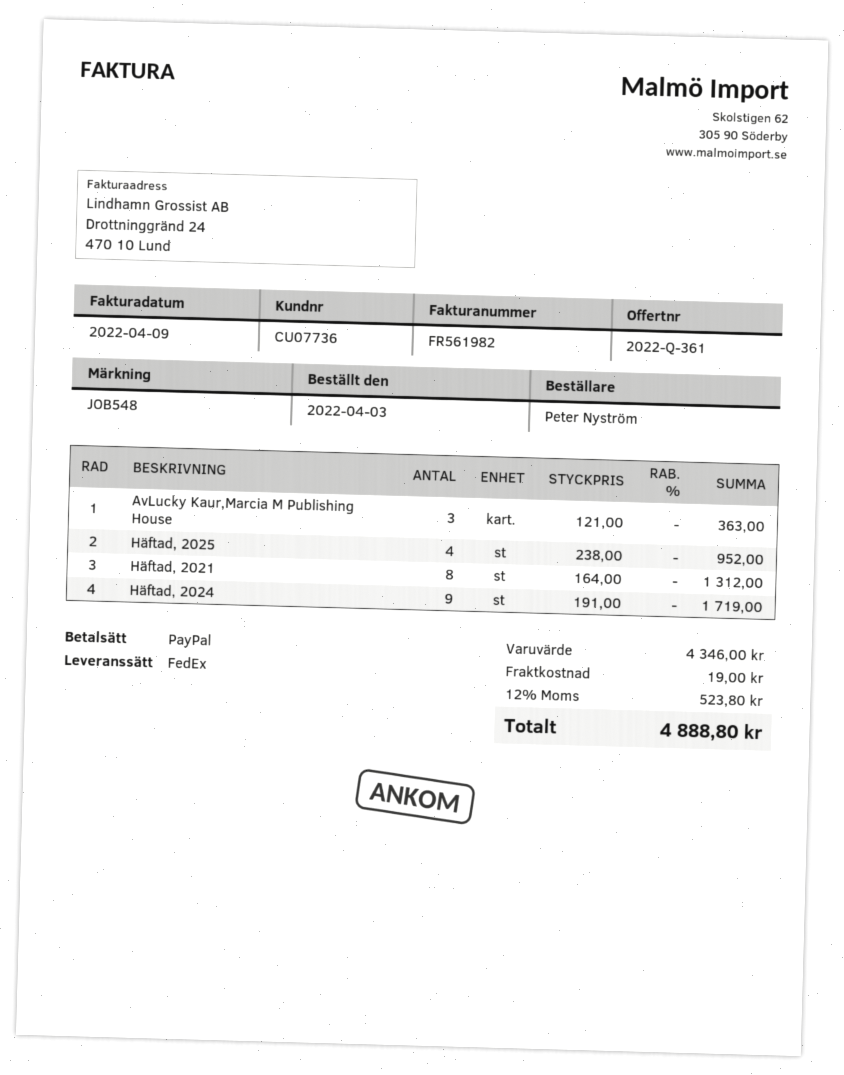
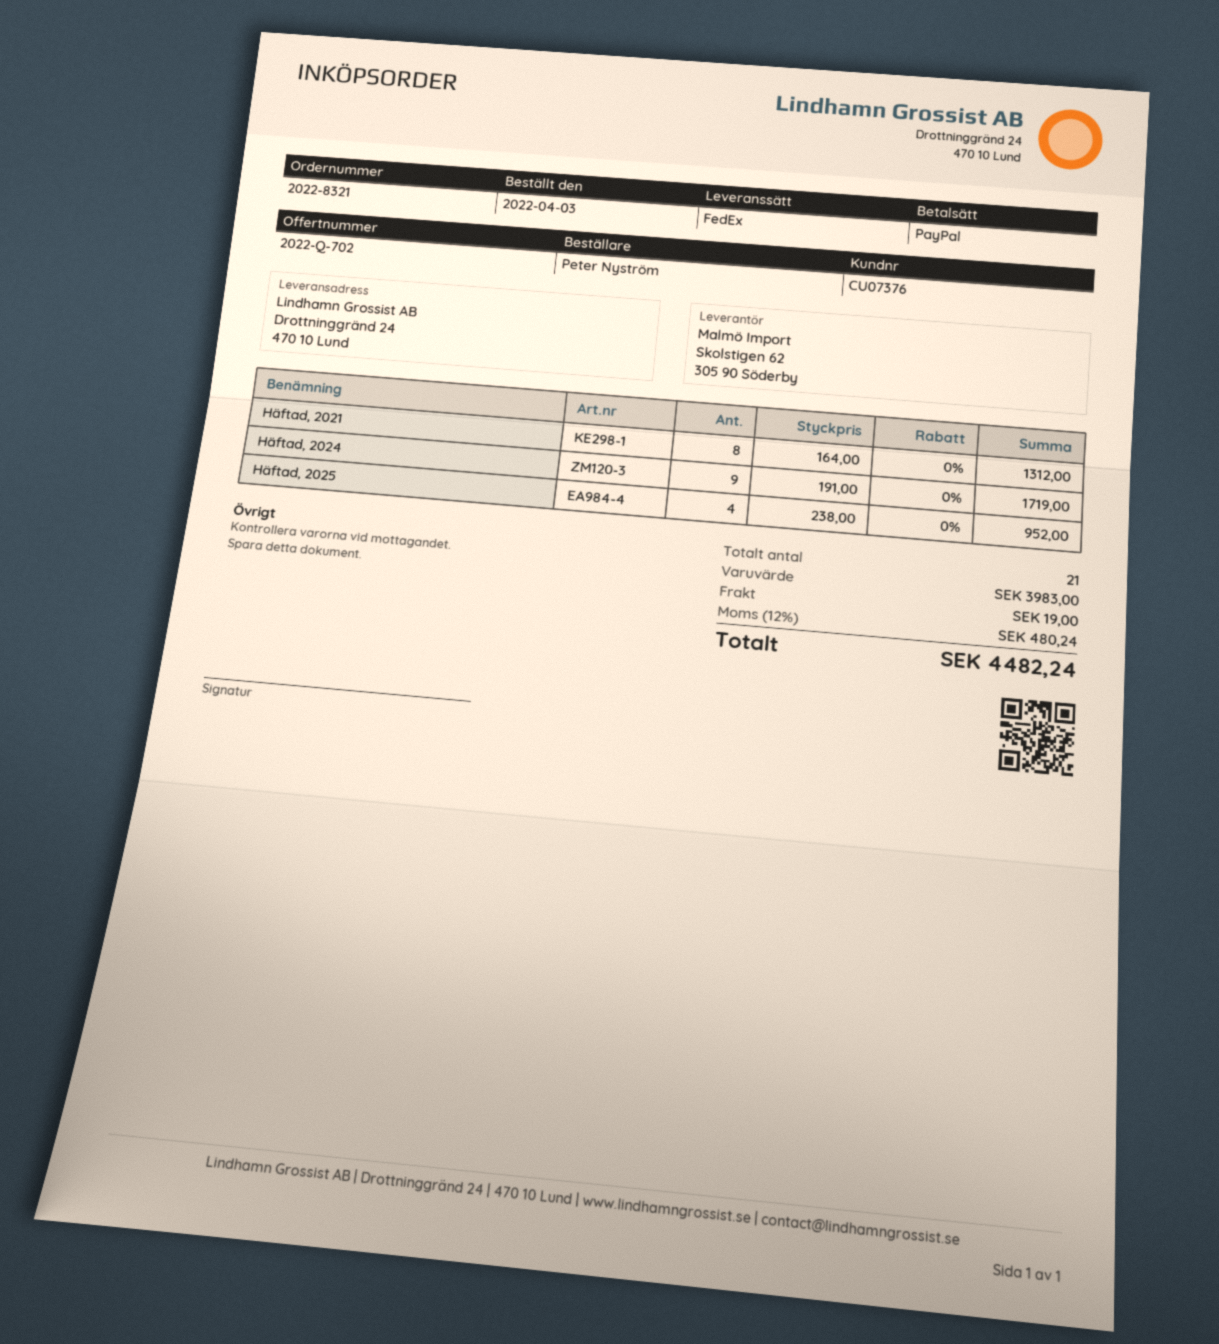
quote number: 2022-Q-361 -> 2022-Q-702
customer number: CU07736 -> CU07376
AvLucky Kaur,Marcia M Publishing House: 3 x 121.00 = 363.00 -> none
subtotal: 4346.00 -> 3983.00
tax: 12% = 523.80 -> 12% = 480.24
total: 4888.80 -> 4482.24

